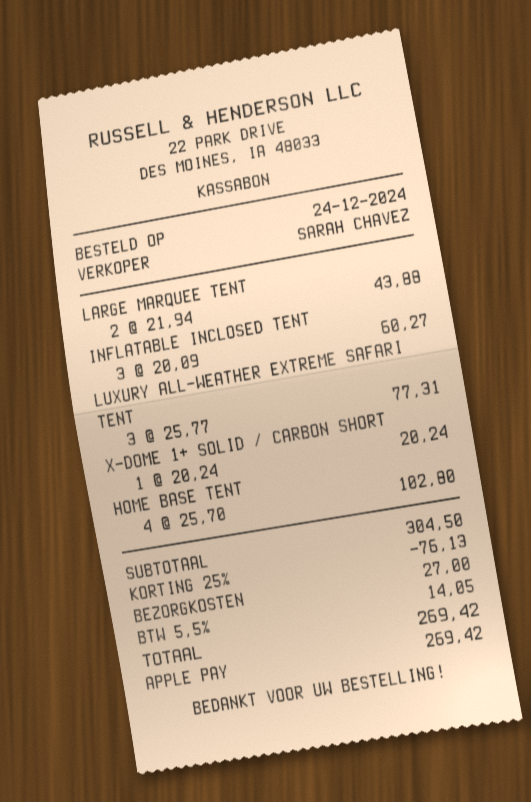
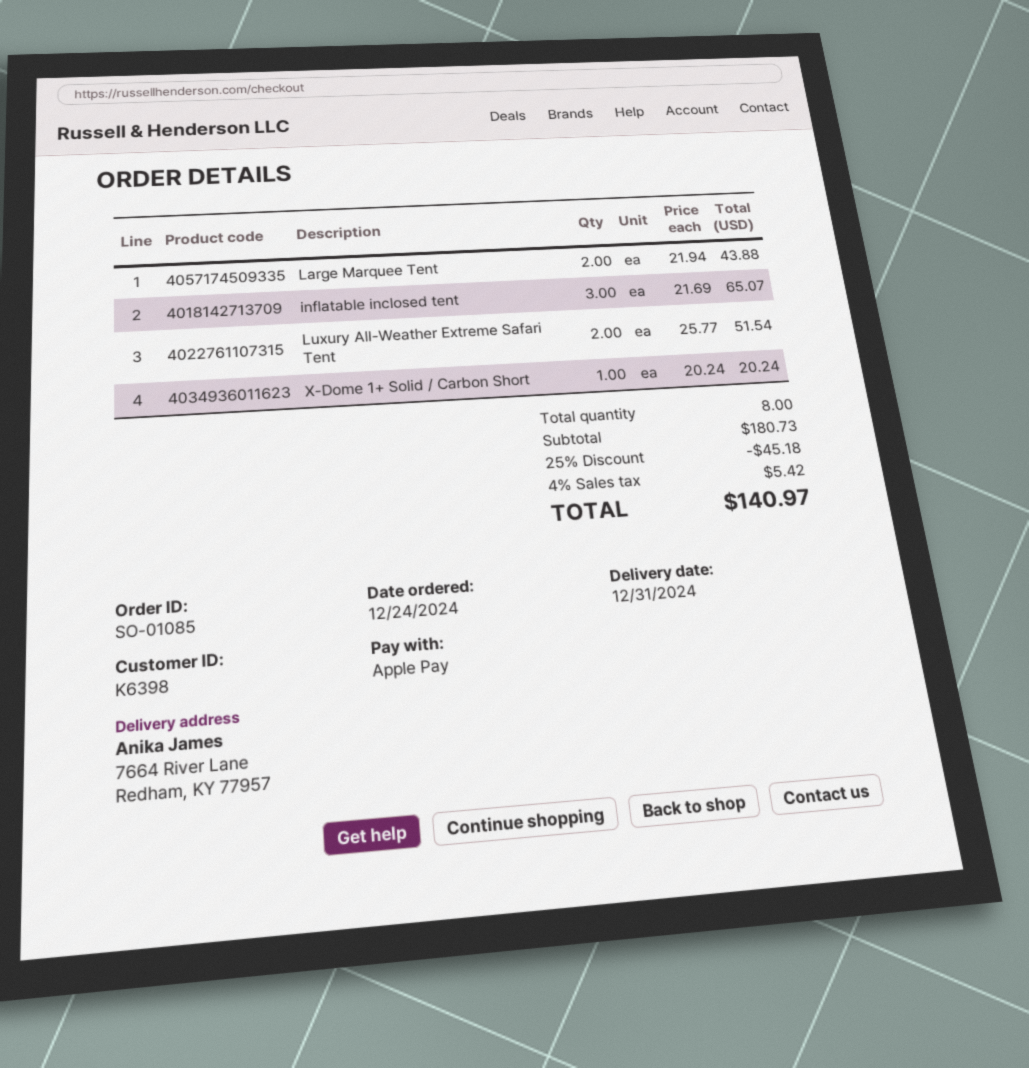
INFLATABLE INCLOSED TENT: 3 x 20.09 = 60.27 -> 3 x 21.69 = 65.07
LUXURY ALL-WEATHER EXTREME SAFARI TENT: 3 x 25.77 = 77.31 -> 2 x 25.77 = 51.54
HOME BASE TENT: 4 x 25.70 = 102.80 -> none
subtotal: 304.50 -> 180.73
discount: 25% = 76.13 -> 25% = 45.18
shipping: 27.00 -> none
tax: 5.5% = 14.05 -> 4% = 5.42
total: 269.42 -> 140.97

